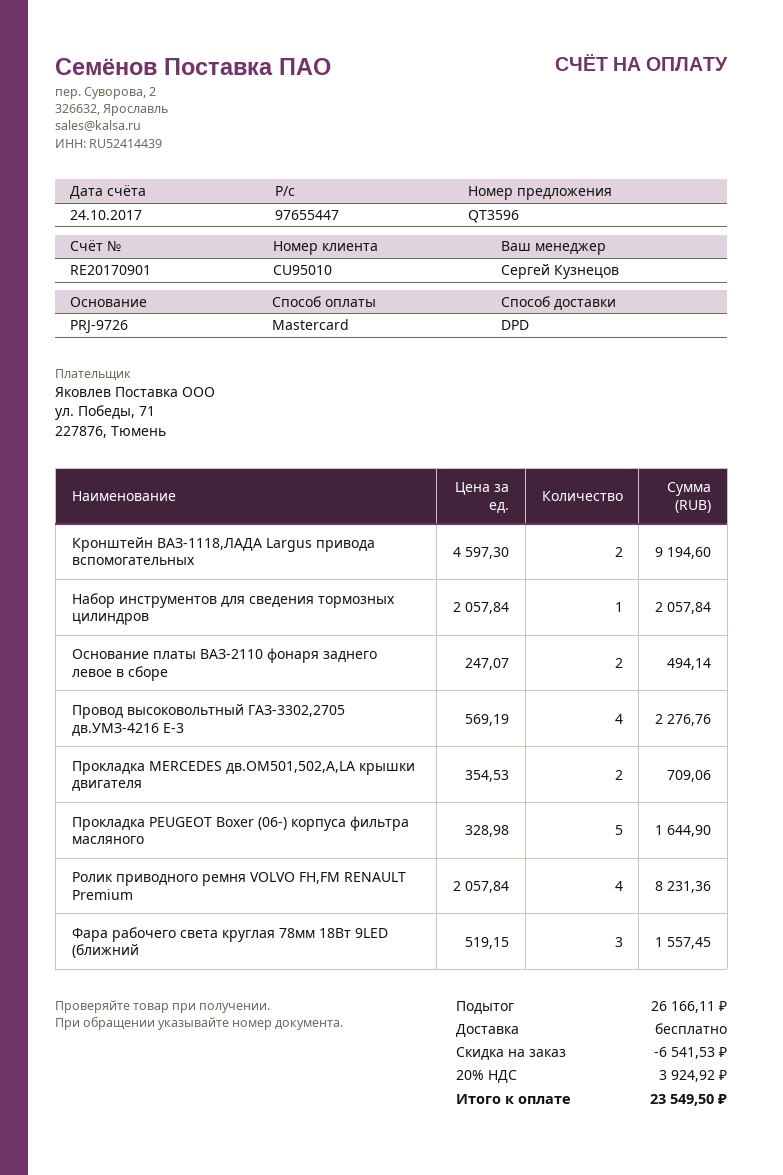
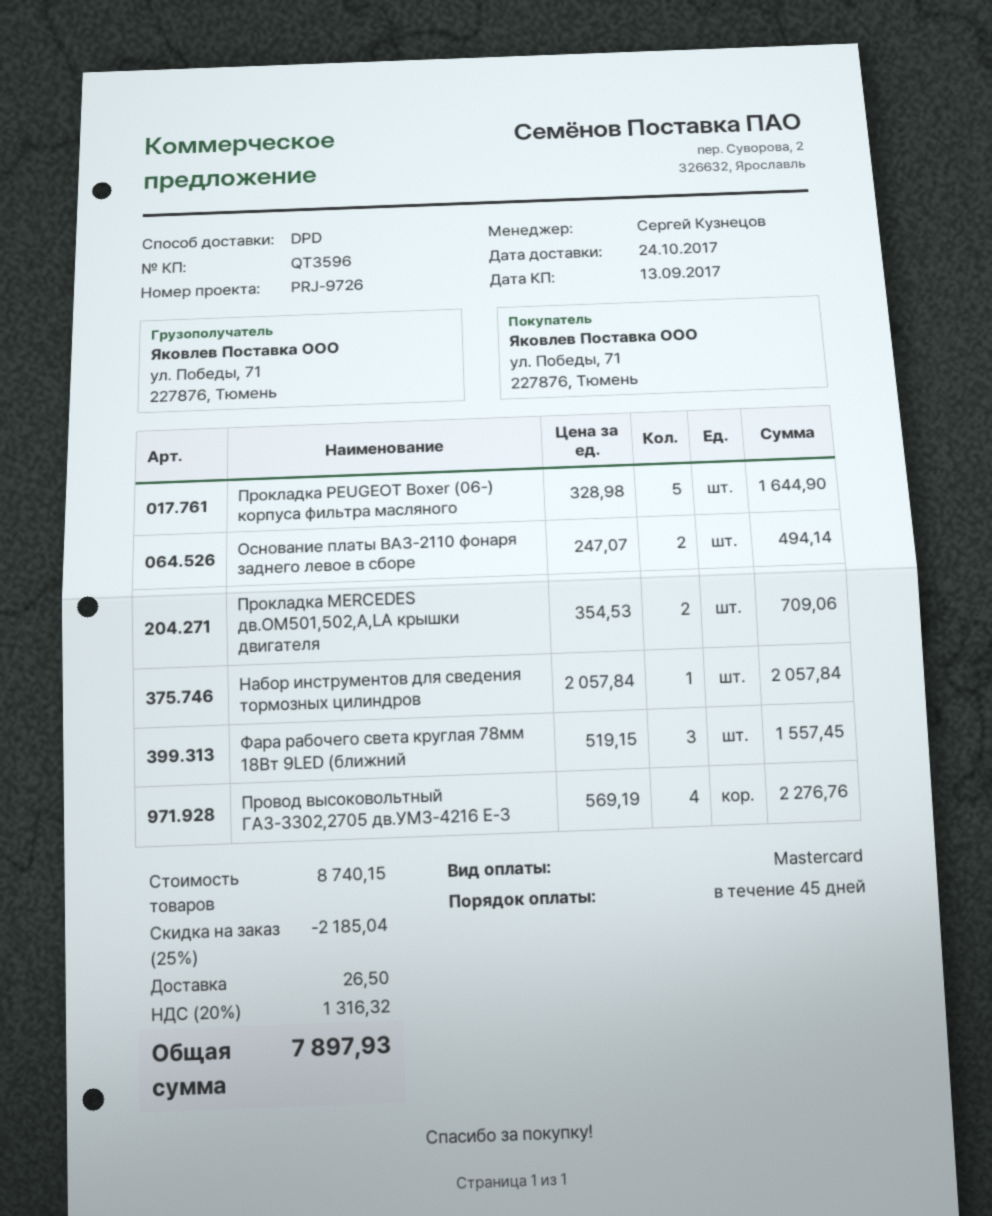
Кронштейн ВАЗ-1118,ЛАДА Largus привода вспомогательных: 2 x 4597.30 = 9194.60 -> none
Ролик приводного ремня VOLVO FH,FM RENAULT Premium: 4 x 2057.84 = 8231.36 -> none
subtotal: 26166.11 -> 8740.15
discount: 6541.53 -> 2185.04
shipping: 0.00 -> 26.50
tax: 20% = 3924.92 -> 20% = 1316.32
total: 23549.50 -> 7897.93

